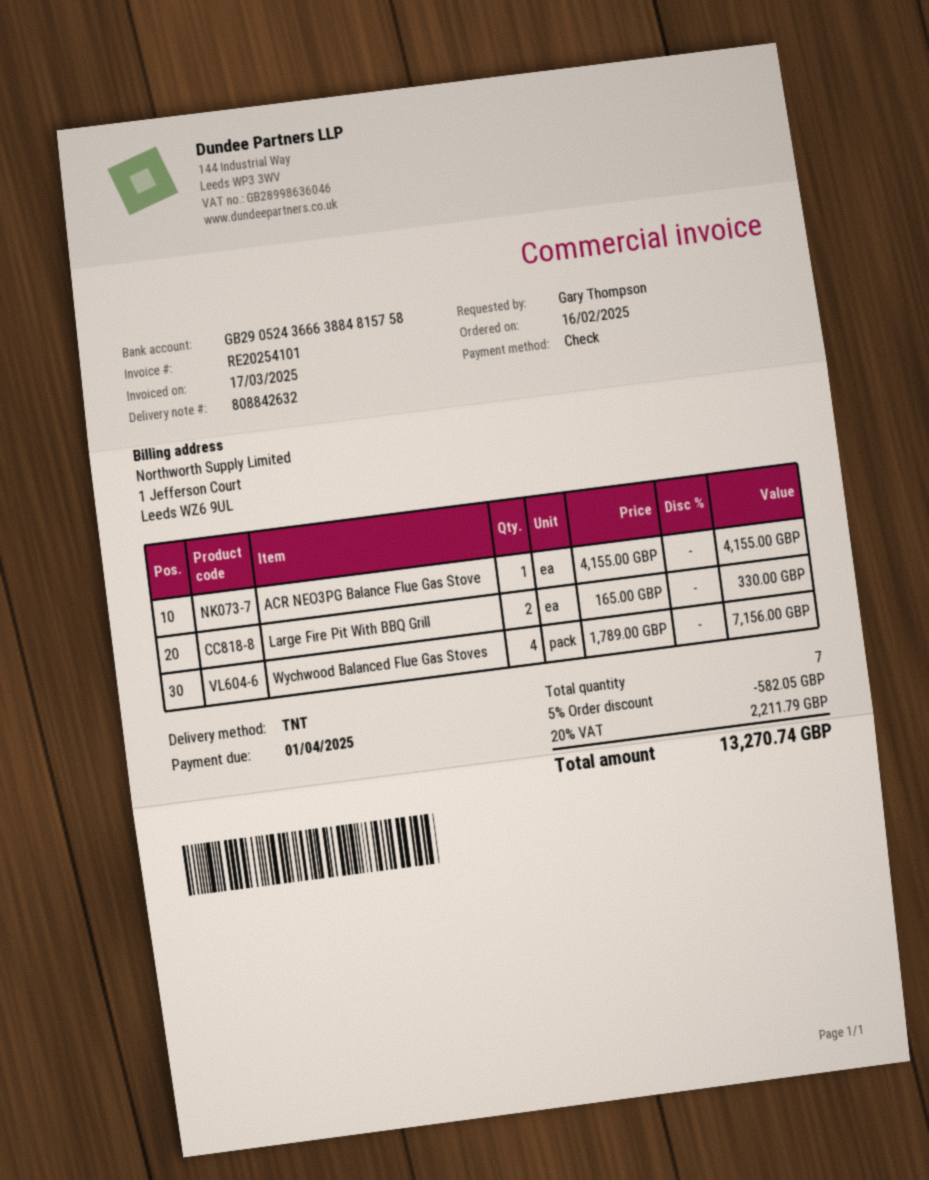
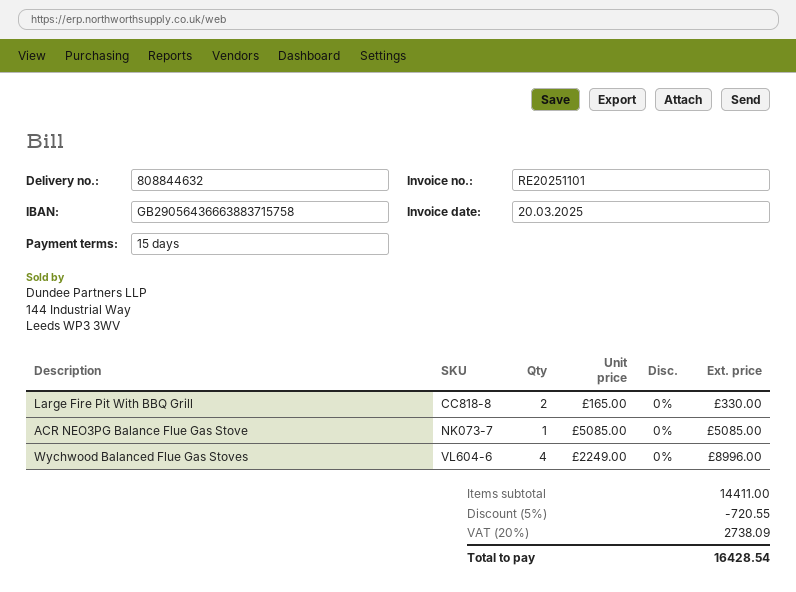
delivery note number: 808842632 -> 808844632
invoice number: RE20254101 -> RE20251101
invoice date: 2025-03-17 -> 2025-03-20
bank account: GB29052436663884815758 -> GB29056436663883715758
ACR NEO3PG Balance Flue Gas Stove: 1 x 4155.00 = 4155.00 -> 1 x 5085.00 = 5085.00
Wychwood Balanced Flue Gas Stoves: 4 x 1789.00 = 7156.00 -> 4 x 2249.00 = 8996.00
discount: 5% = 582.05 -> 5% = 720.55
tax: 20% = 2211.79 -> 20% = 2738.09
total: 13270.74 -> 16428.54

